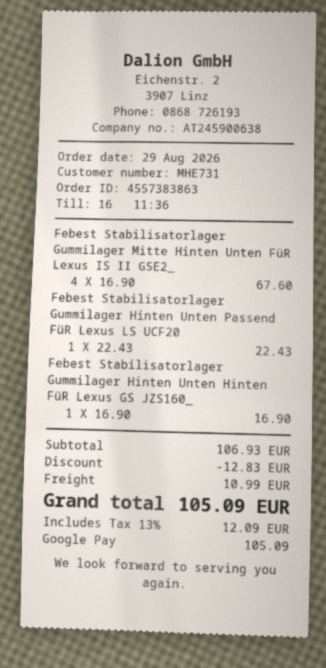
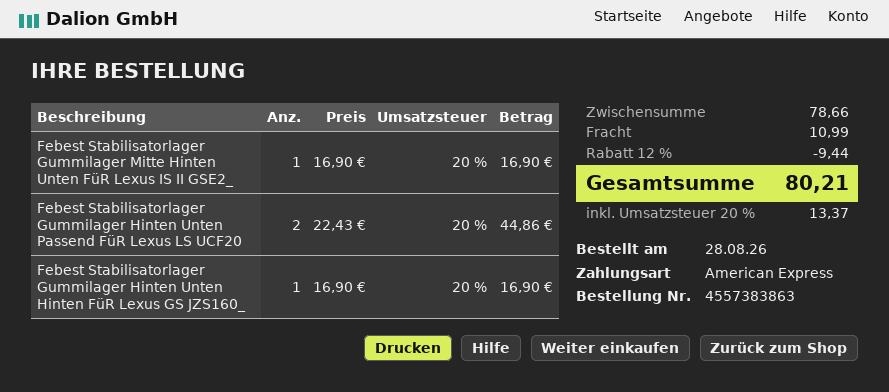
order date: 2026-08-29 -> 2026-08-28
payment method: Google Pay -> American Express
Febest Stabilisatorlager Gummilager Mitte Hinten Unten FüR Lexus IS II GSE2_: 4 x 16.90 = 67.60 -> 1 x 16.90 = 16.90
Febest Stabilisatorlager Gummilager Hinten Unten Passend FüR Lexus LS UCF20: 1 x 22.43 = 22.43 -> 2 x 22.43 = 44.86
subtotal: 106.93 -> 78.66
discount: 12.83 -> 9.44
tax: 13% = 12.09 -> 20% = 13.37
total: 105.09 -> 80.21

